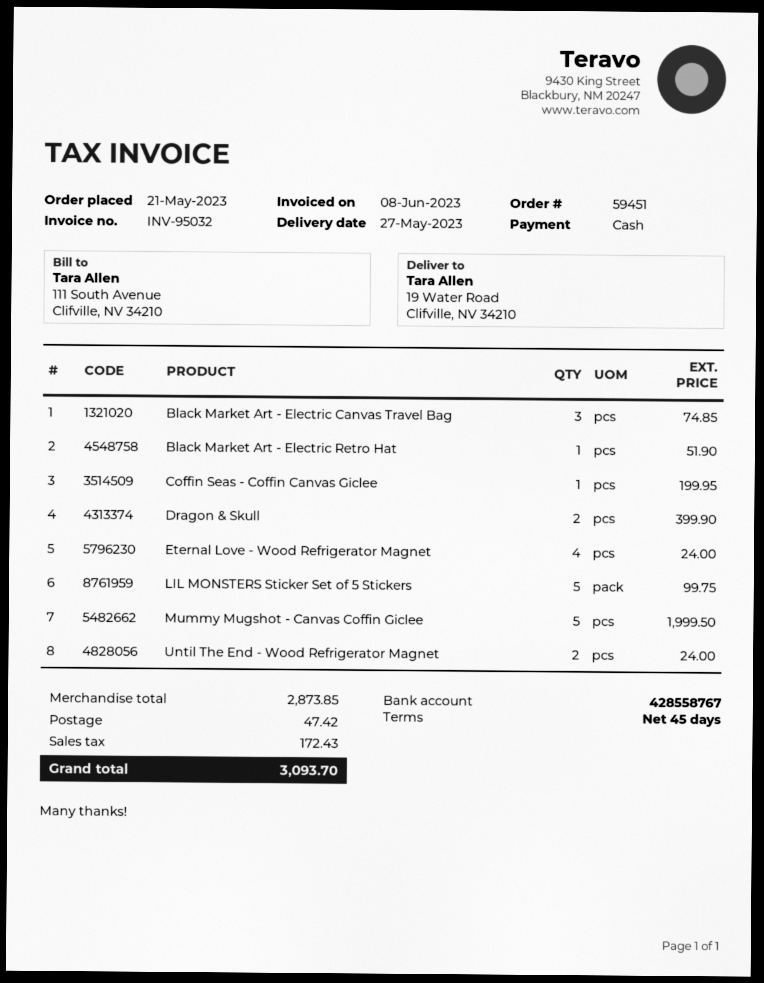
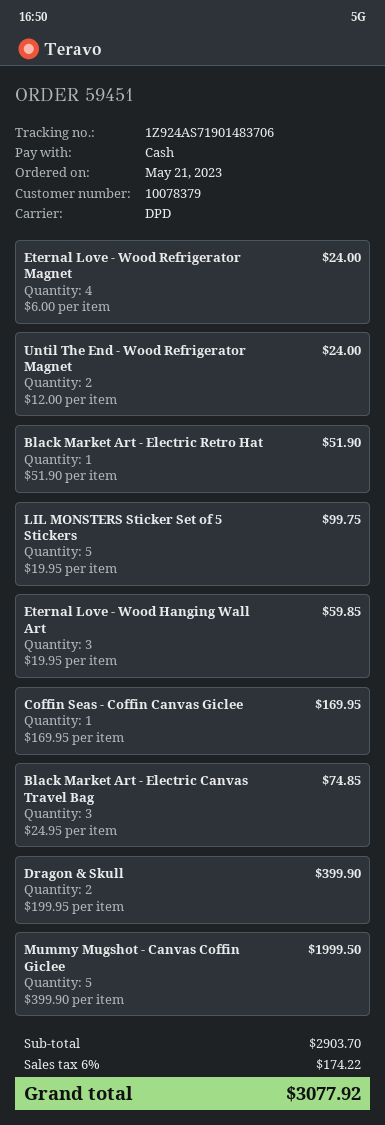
Coffin Seas - Coffin Canvas Giclee: 1 for 199.95 -> 1 for 169.95
Eternal Love - Wood Hanging Wall Art: none -> 3 for 59.85
subtotal: 2873.85 -> 2903.70
shipping: 47.42 -> none
tax: 172.43 -> 174.22
total: 3093.70 -> 3077.92

